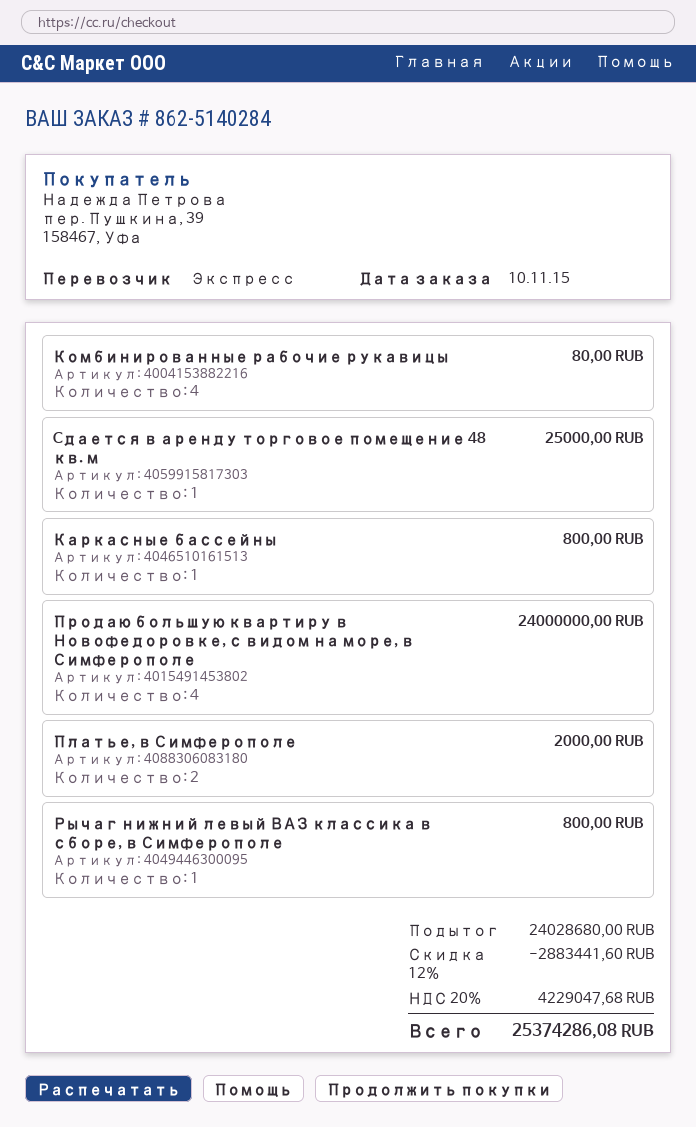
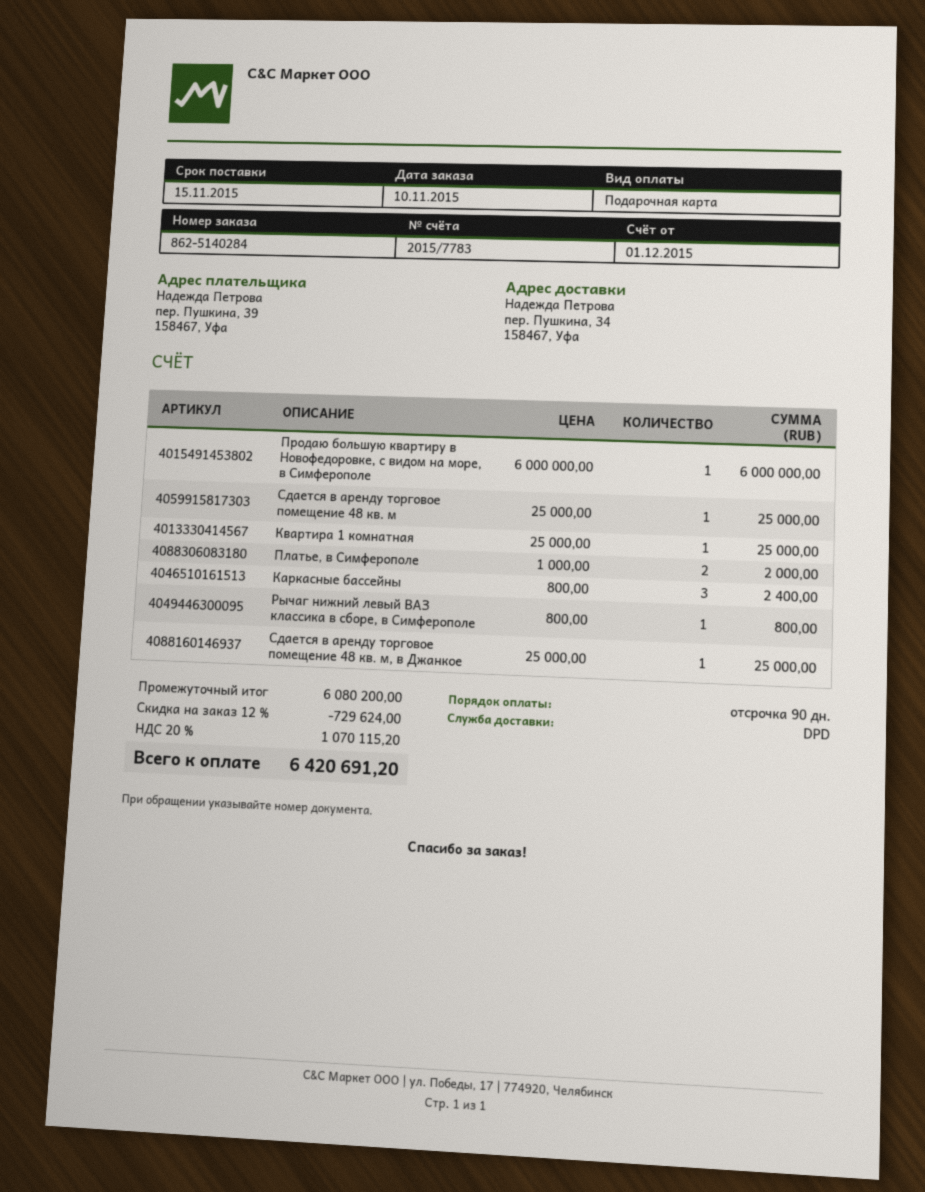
shipping method: express -> DPD
Комбинированные рабочие рукавицы: 4 for 80.00 -> none
Каркасные бассейны: 1 for 800.00 -> 3 for 2400.00
Продаю большую квартиру в Новофедоровке, с видом на море, в Симферополе: 4 for 24000000.00 -> 1 for 6000000.00
Квартира 1 комнатная: none -> 1 for 25000.00
Cдается в аренду торговое помещение 48 кв. м, в Джанкое: none -> 1 for 25000.00
subtotal: 24028680.00 -> 6080200.00
discount: 12% = 2883441.60 -> 12% = 729624.00
tax: 20% = 4229047.68 -> 20% = 1070115.20
total: 25374286.08 -> 6420691.20

